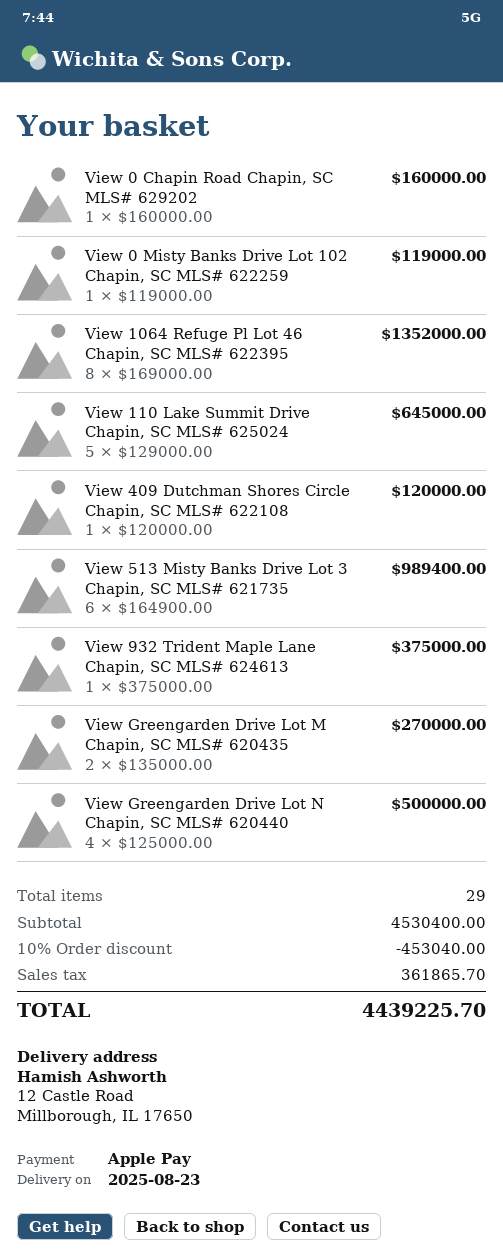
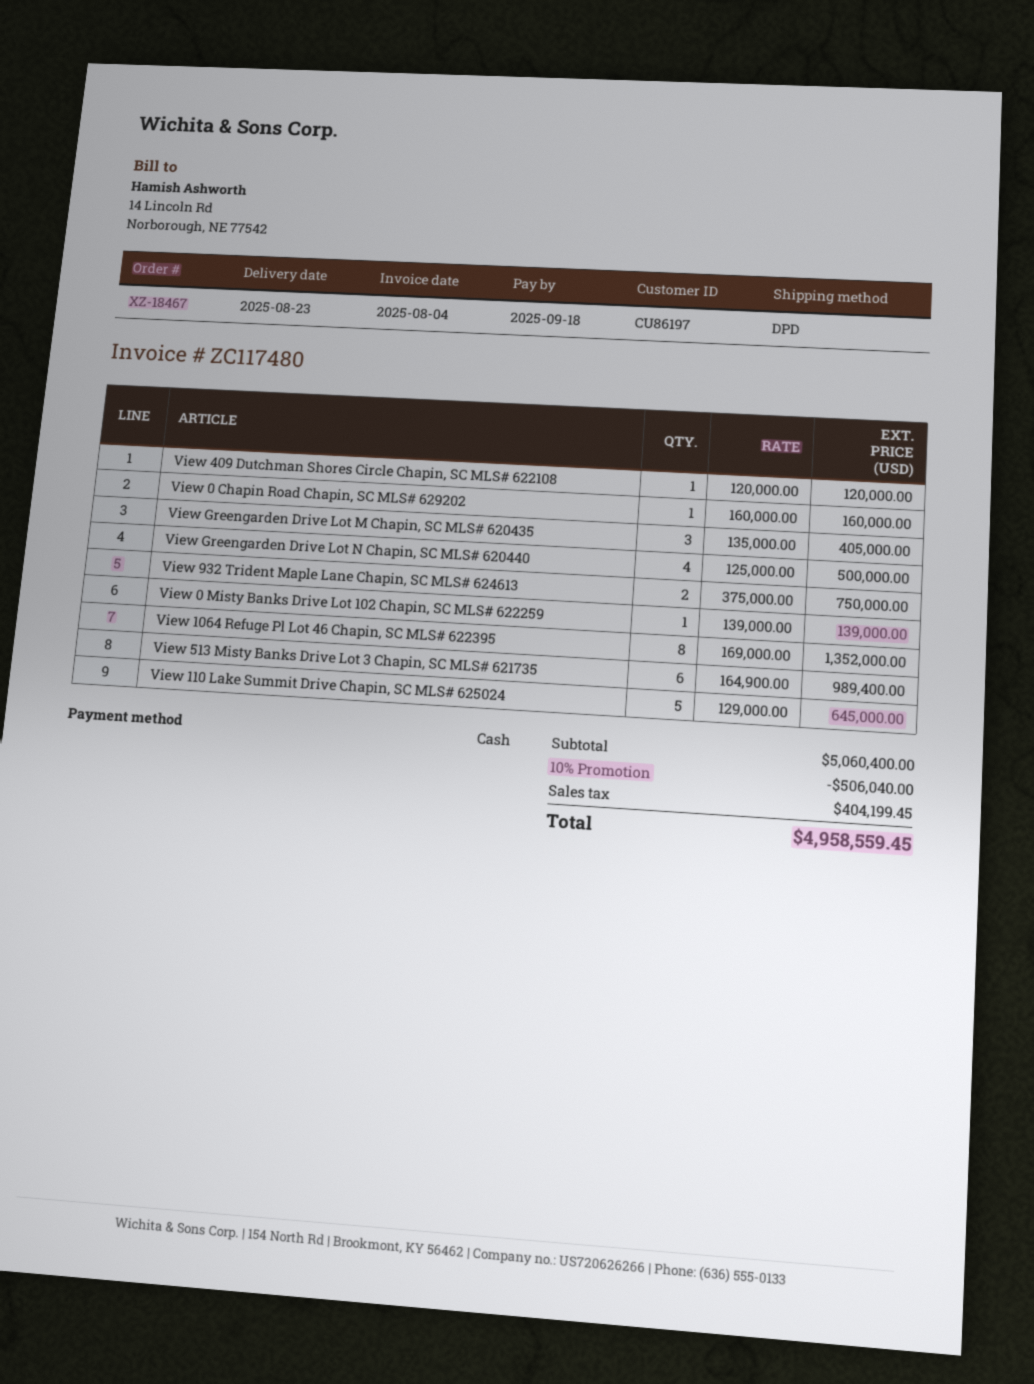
payment method: Apple Pay -> cash
View 0 Misty Banks Drive Lot 102 Chapin, SC MLS# 622259: 1 x 119000.00 = 119000.00 -> 1 x 139000.00 = 139000.00
View 932 Trident Maple Lane Chapin, SC MLS# 624613: 1 x 375000.00 = 375000.00 -> 2 x 375000.00 = 750000.00
View Greengarden Drive Lot M Chapin, SC MLS# 620435: 2 x 135000.00 = 270000.00 -> 3 x 135000.00 = 405000.00
subtotal: 4530400.00 -> 5060400.00
discount: 10% = 453040.00 -> 10% = 506040.00
tax: 361865.70 -> 404199.45
total: 4439225.70 -> 4958559.45

